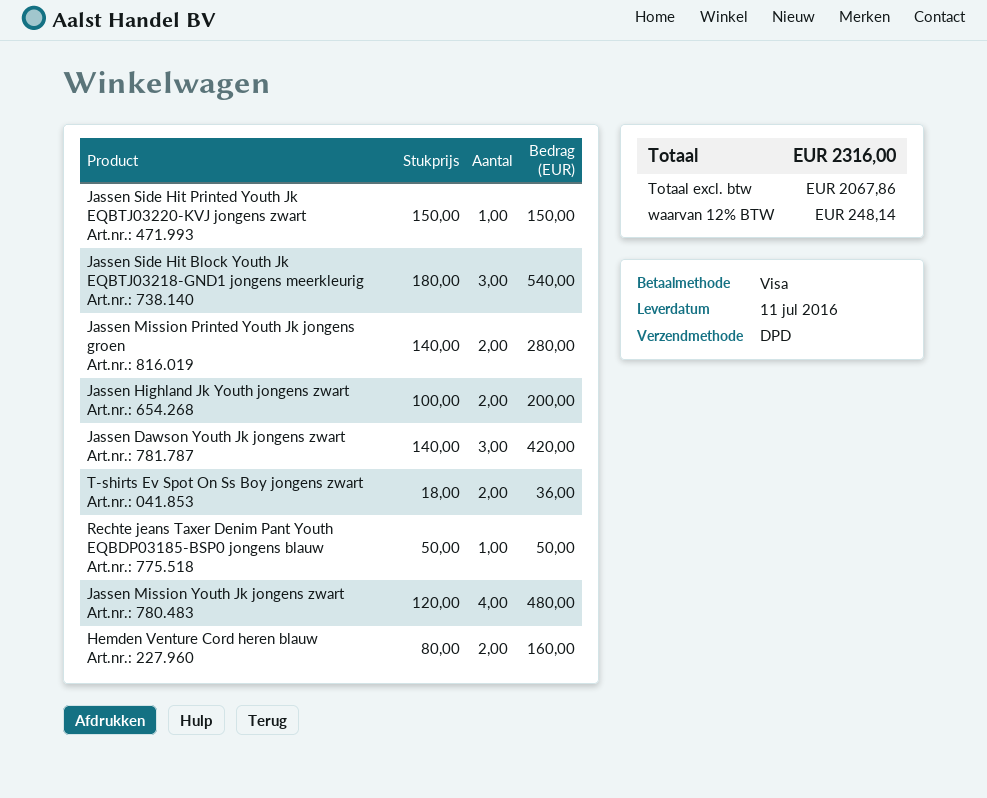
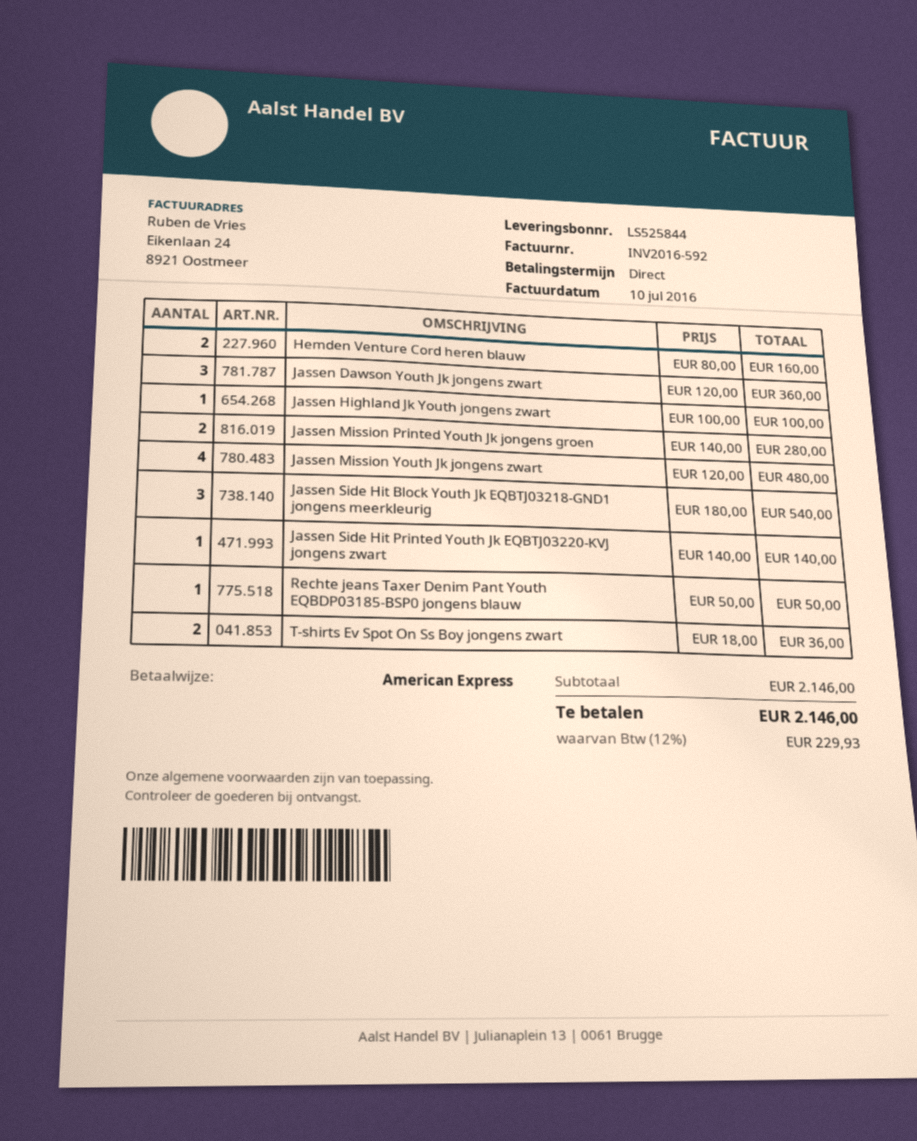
payment method: Visa -> American Express
Jassen Side Hit Printed Youth Jk EQBTJ03220-KVJ jongens zwart: 1 x 150.00 = 150.00 -> 1 x 140.00 = 140.00
Jassen Highland Jk Youth jongens zwart: 2 x 100.00 = 200.00 -> 1 x 100.00 = 100.00
Jassen Dawson Youth Jk jongens zwart: 3 x 140.00 = 420.00 -> 3 x 120.00 = 360.00
tax: 12% = 248.14 -> 12% = 229.93
total: 2316.00 -> 2146.00

